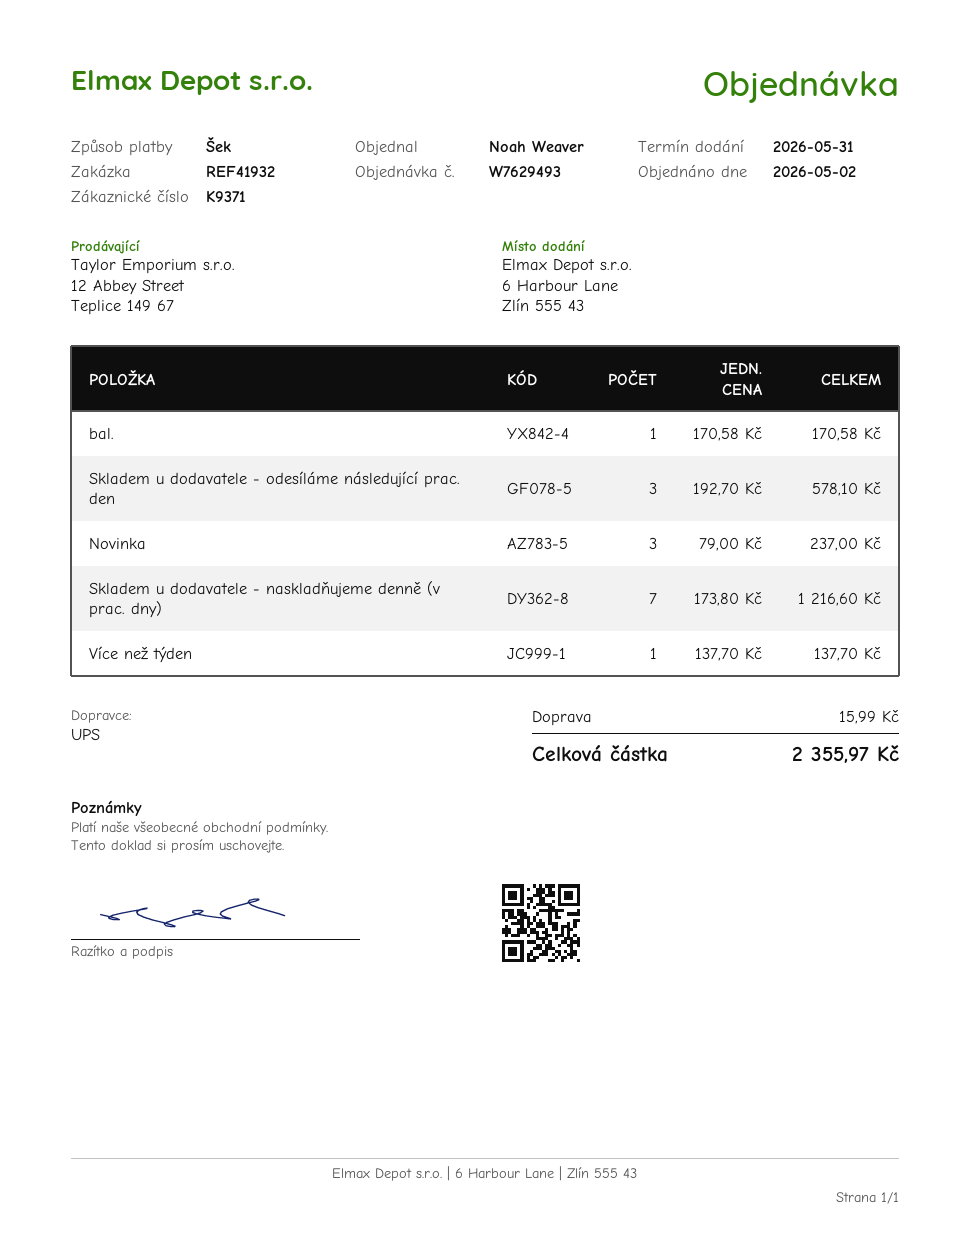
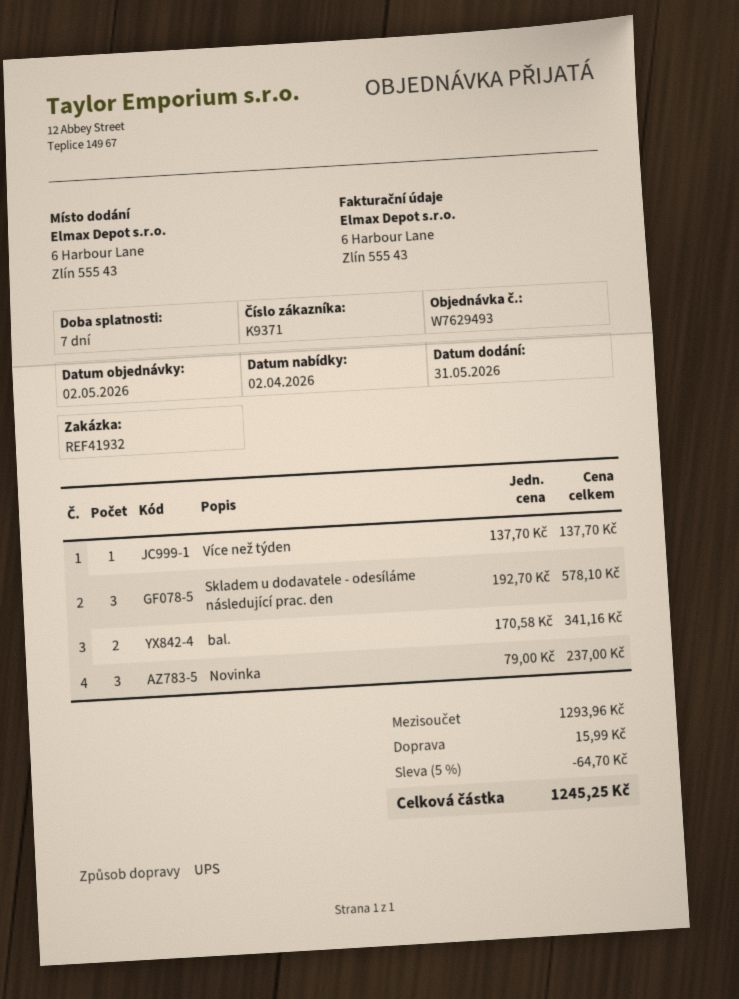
bal.: 1 x 170.58 = 170.58 -> 2 x 170.58 = 341.16
Skladem u dodavatele - naskladňujeme denně (v prac. dny): 7 x 173.80 = 1216.60 -> none
discount: none -> 5% = 64.70
total: 2355.97 -> 1245.25

